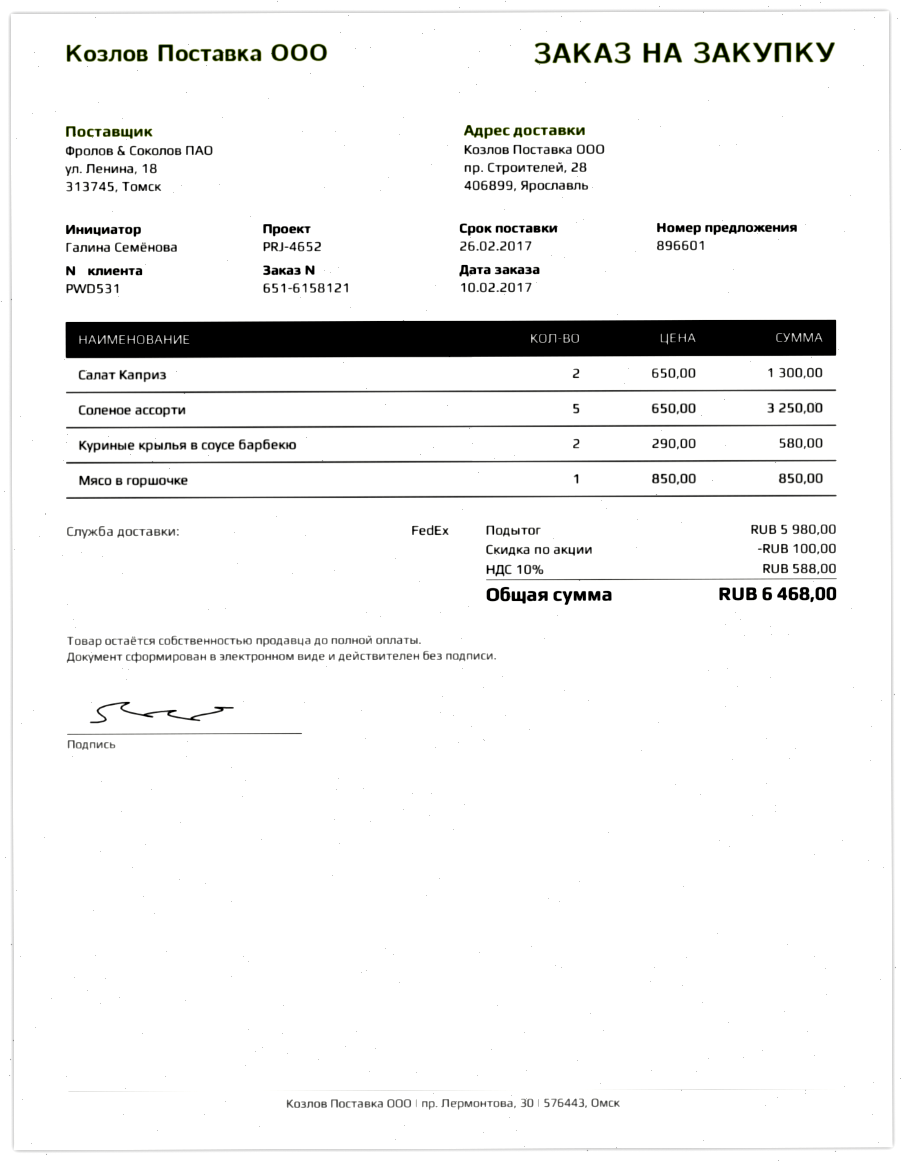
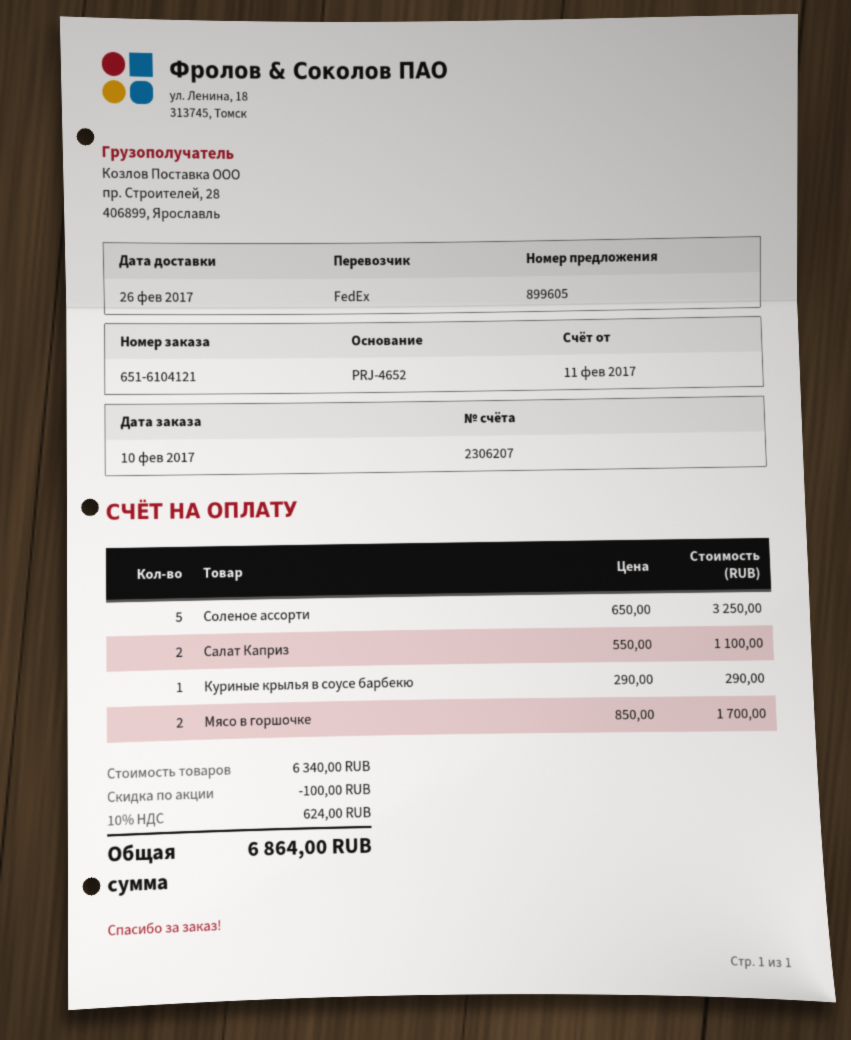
quote number: 896601 -> 899605
order number: 651-6158121 -> 651-6104121
Салат Каприз: 2 x 650.00 = 1300.00 -> 2 x 550.00 = 1100.00
Куриные крылья в соусе барбекю: 2 x 290.00 = 580.00 -> 1 x 290.00 = 290.00
Мясо в горшочке: 1 x 850.00 = 850.00 -> 2 x 850.00 = 1700.00
subtotal: 5980.00 -> 6340.00
tax: 10% = 588.00 -> 10% = 624.00
total: 6468.00 -> 6864.00

